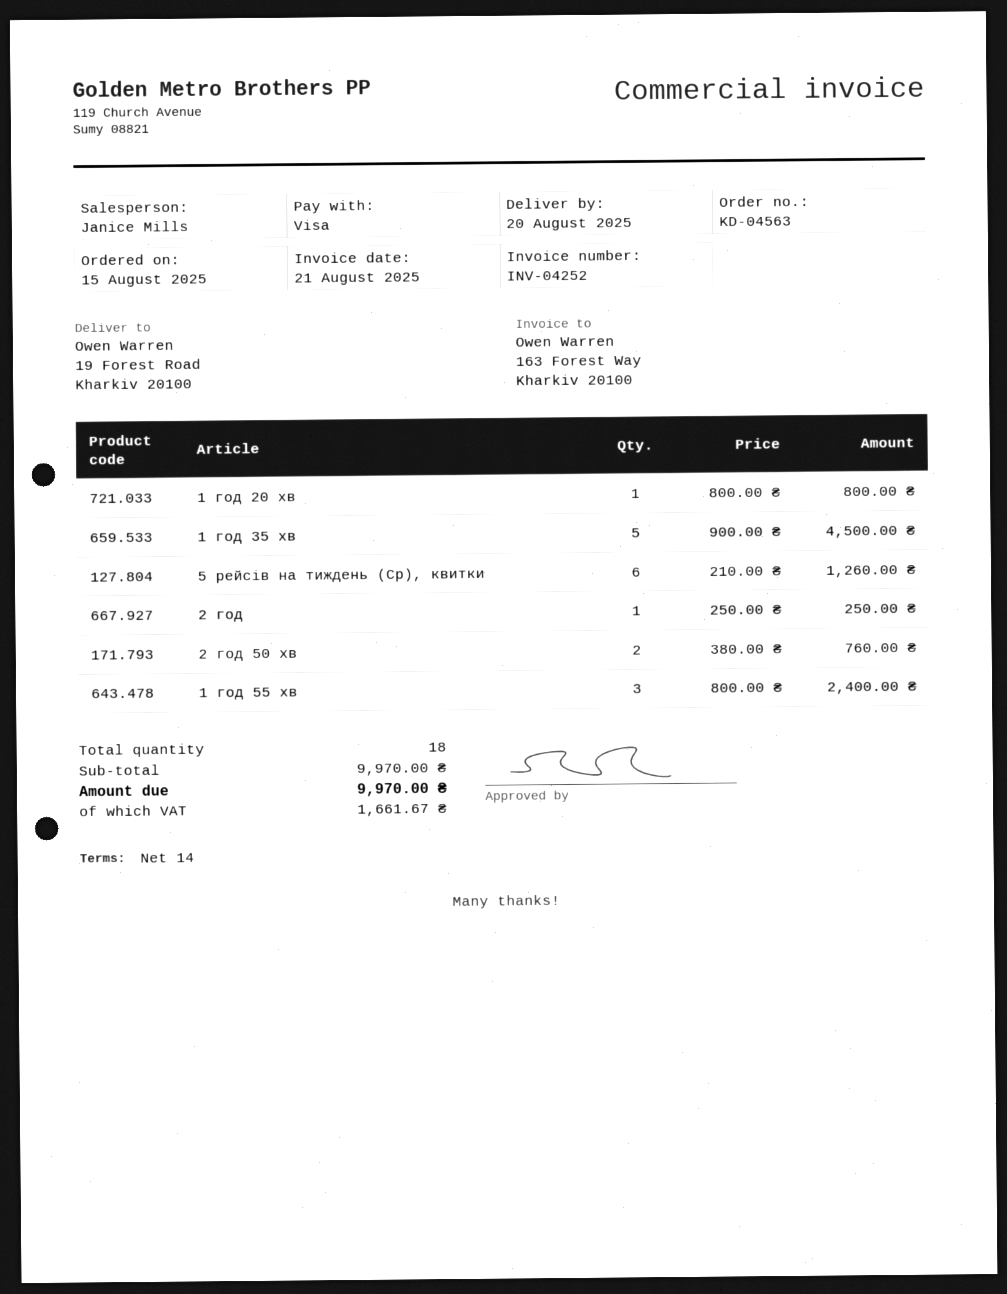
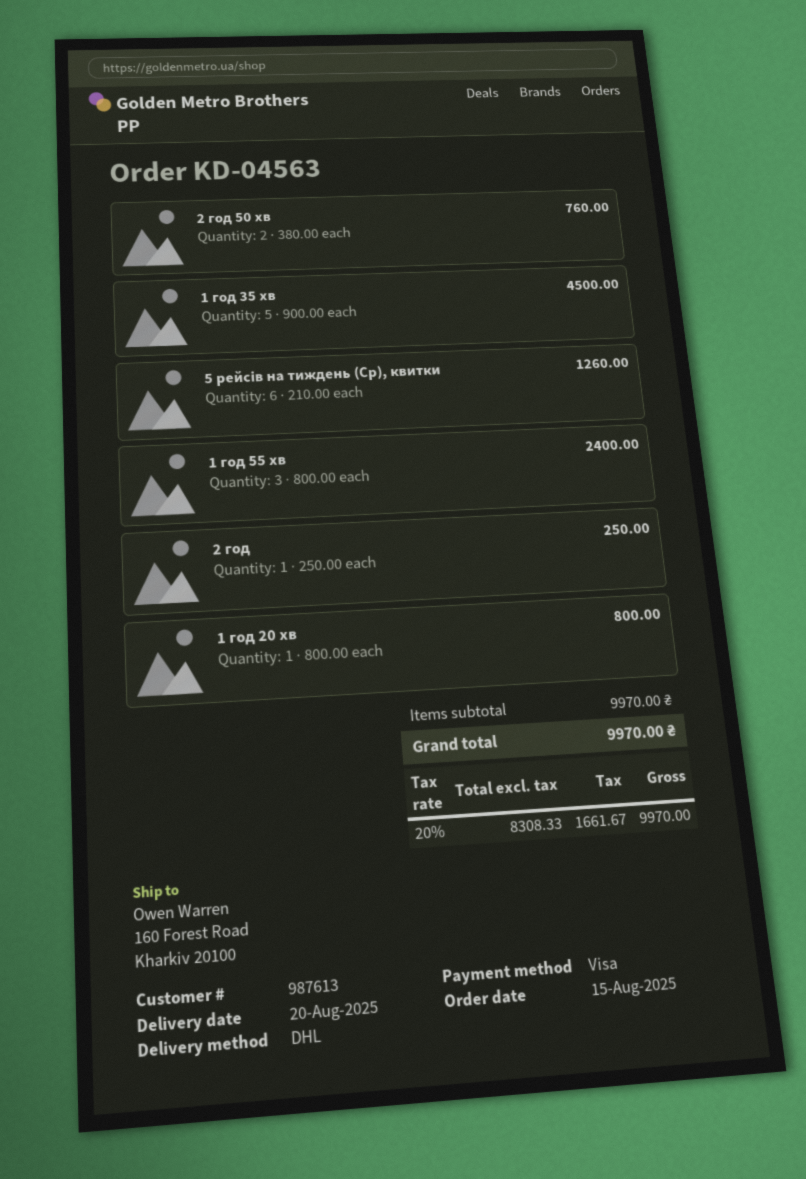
ship to: 19 Forest Road, Kharkiv 20100 -> 160 Forest Road, Kharkiv 20100

